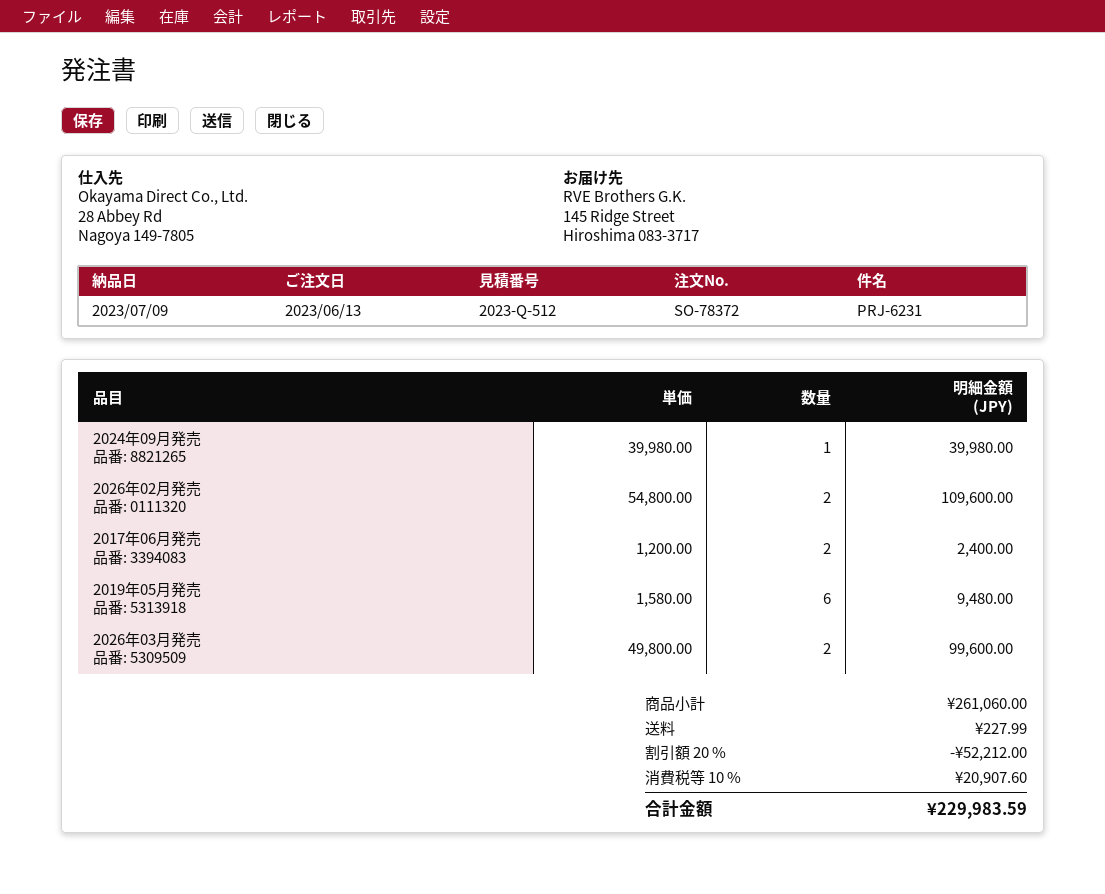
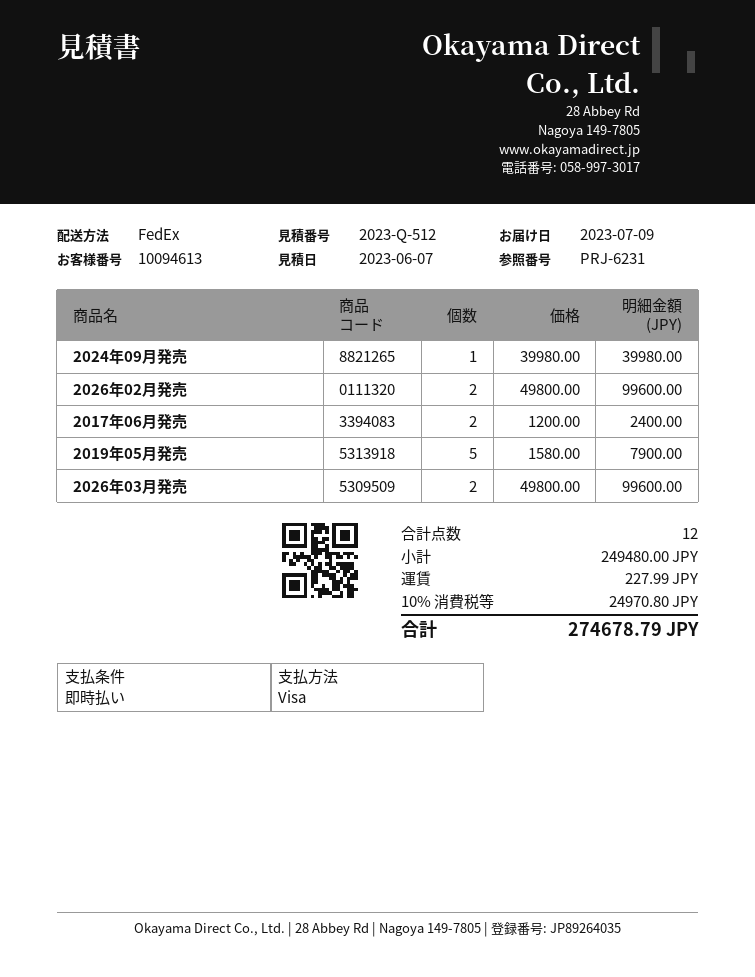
2026年02月発売: 2 x 54800.00 = 109600.00 -> 2 x 49800.00 = 99600.00
2019年05月発売: 6 x 1580.00 = 9480.00 -> 5 x 1580.00 = 7900.00
subtotal: 261060.00 -> 249480.00
discount: 20% = 52212.00 -> none
tax: 10% = 20907.60 -> 10% = 24970.80
total: 229983.59 -> 274678.79

